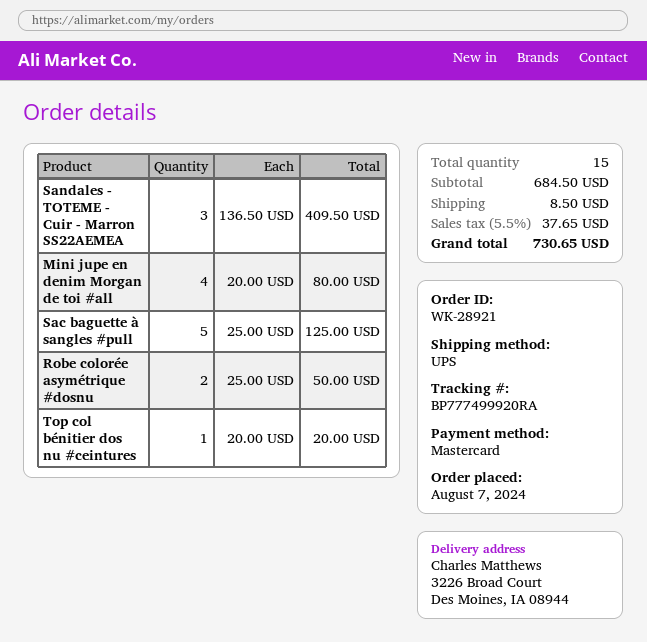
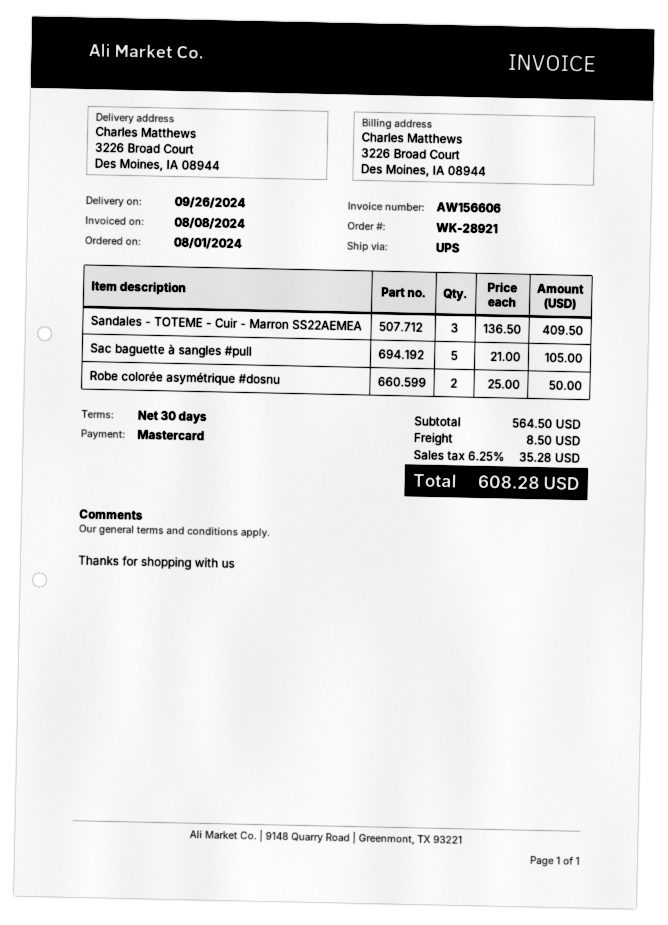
order date: 2024-08-07 -> 2024-08-01
Mini jupe en denim Morgan de toi #all: 4 x 20.00 = 80.00 -> none
Sac baguette à sangles #pull: 5 x 25.00 = 125.00 -> 5 x 21.00 = 105.00
Top col bénitier dos nu #ceintures: 1 x 20.00 = 20.00 -> none
subtotal: 684.50 -> 564.50
tax: 5.5% = 37.65 -> 6.25% = 35.28
total: 730.65 -> 608.28

